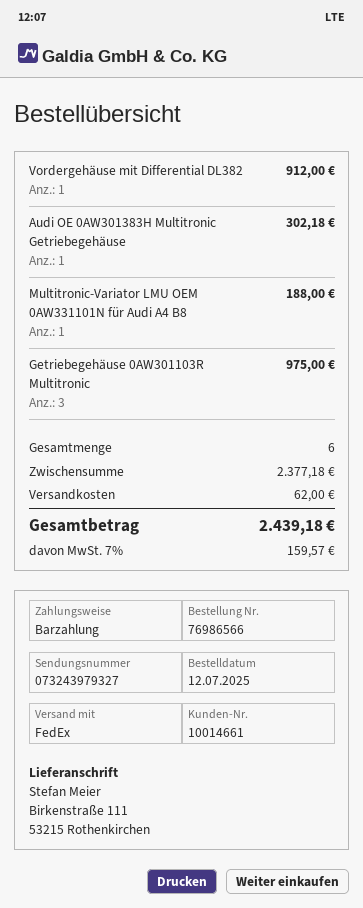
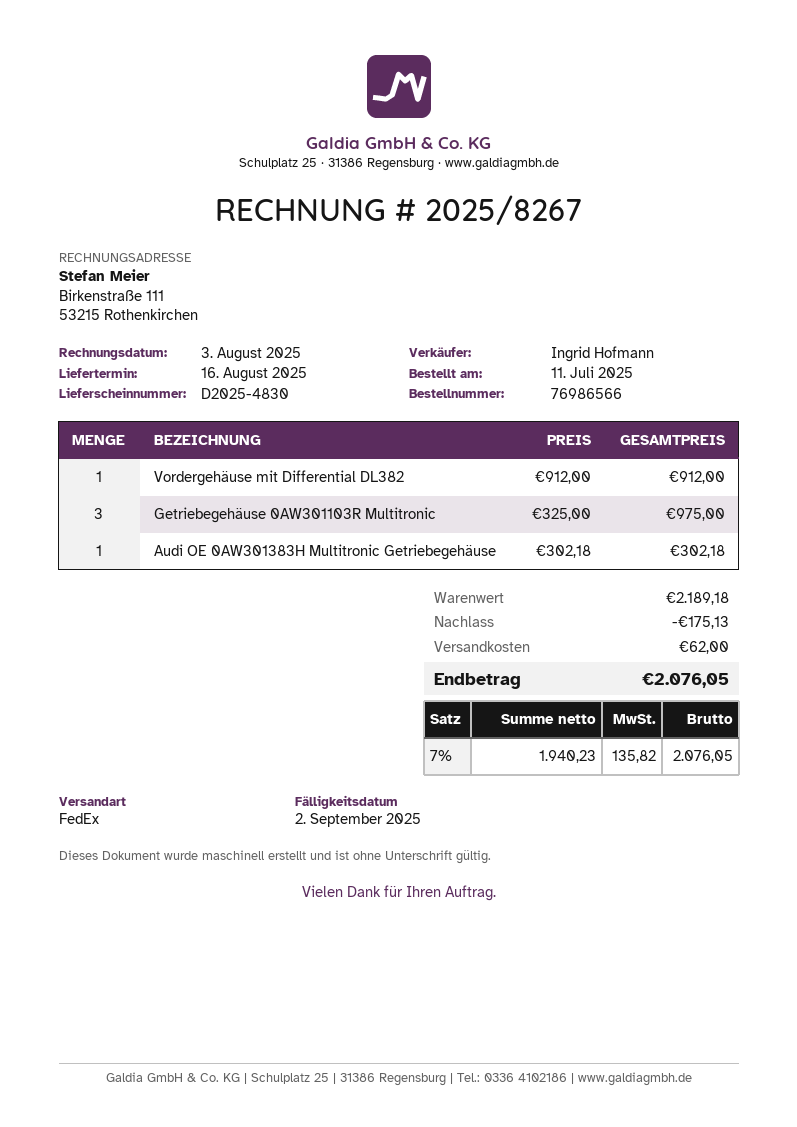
order date: 2025-07-12 -> 2025-07-11
Multitronic-Variator LMU OEM 0AW331101N für Audi A4 B8: 1 for 188.00 -> none
subtotal: 2377.18 -> 2189.18
discount: none -> 175.13
tax: 7% = 159.57 -> 7% = 135.82
total: 2439.18 -> 2076.05

